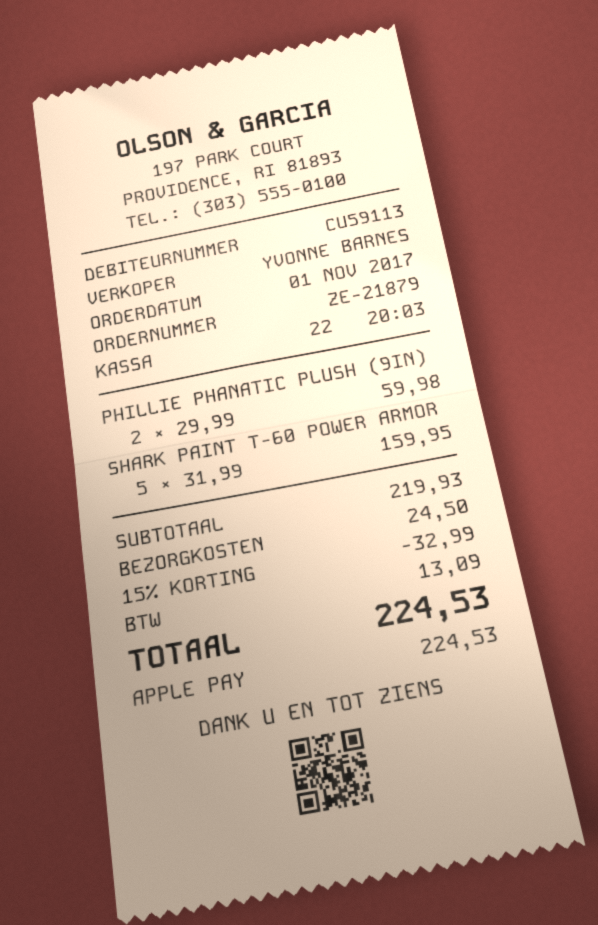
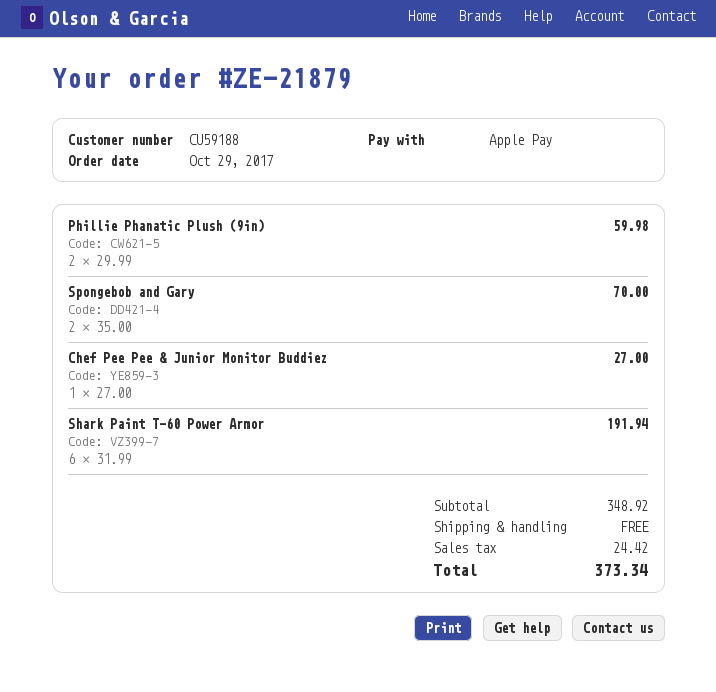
order date: 2017-11-01 -> 2017-10-29
customer number: CU59113 -> CU59188
SHARK PAINT T-60 POWER ARMOR: 5 x 31.99 = 159.95 -> 6 x 31.99 = 191.94
Spongebob and Gary: none -> 2 x 35.00 = 70.00
Chef Pee Pee & Junior Monitor Buddiez: none -> 1 x 27.00 = 27.00
subtotal: 219.93 -> 348.92
discount: 15% = 32.99 -> none
shipping: 24.50 -> 0.00
tax: 13.09 -> 24.42
total: 224.53 -> 373.34

